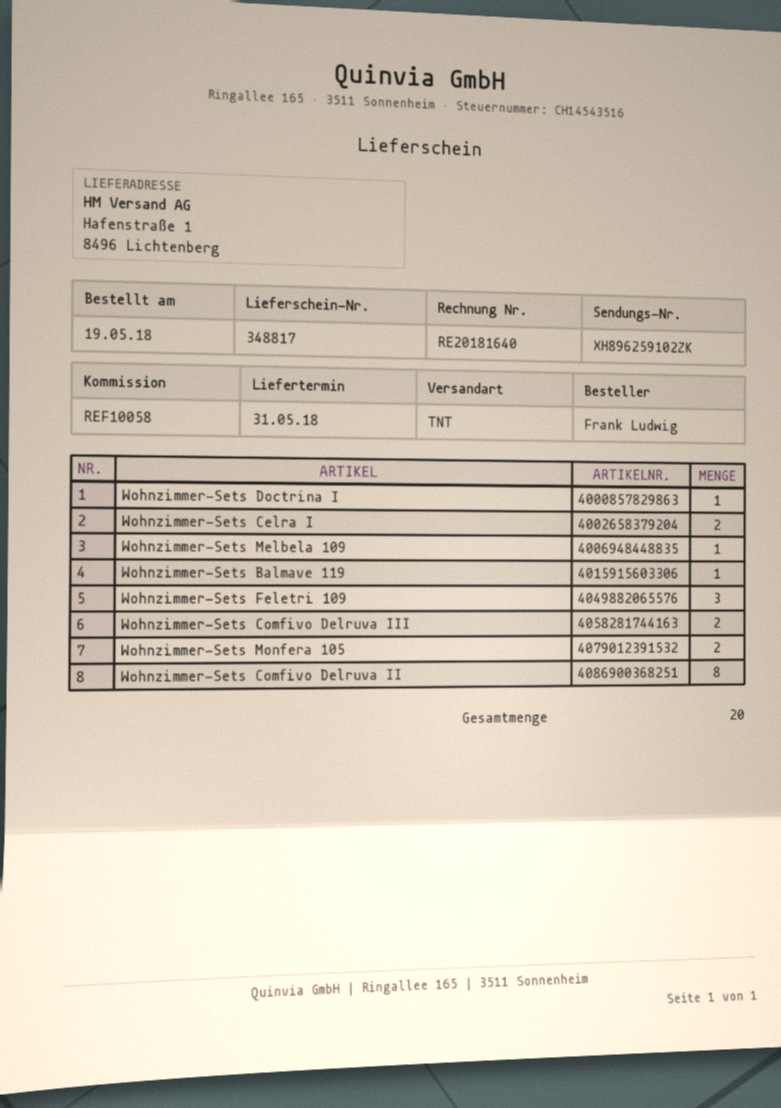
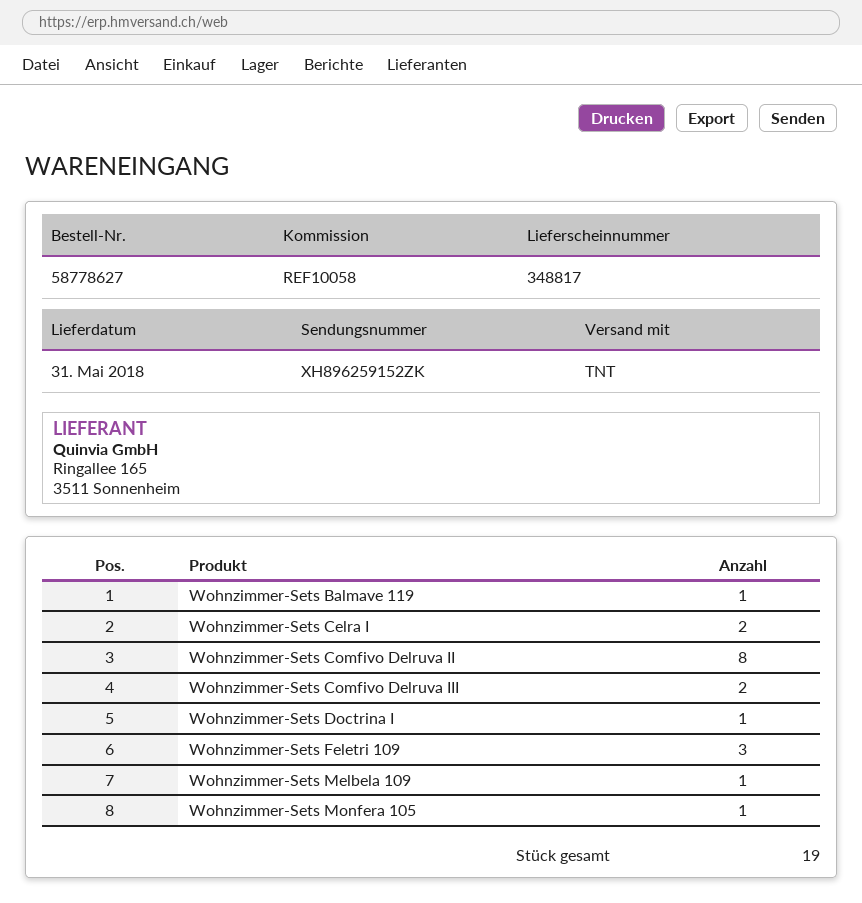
tracking number: XH896259102ZK -> XH896259152ZK
Wohnzimmer-Sets Monfera 105: 2 -> 1
total quantity: 20 -> 19

